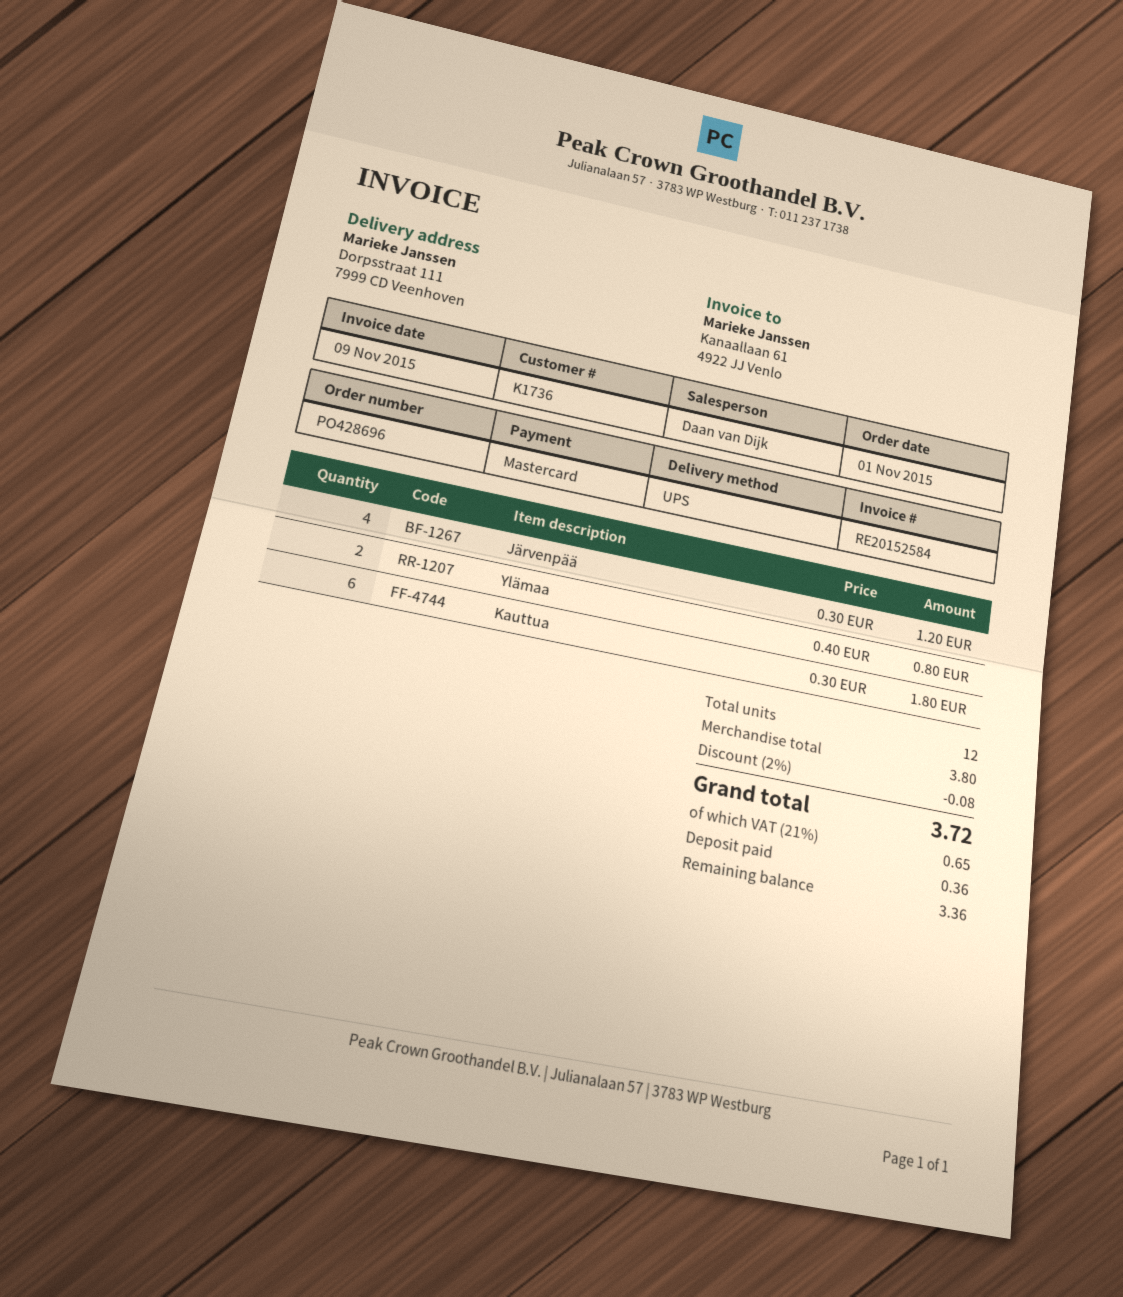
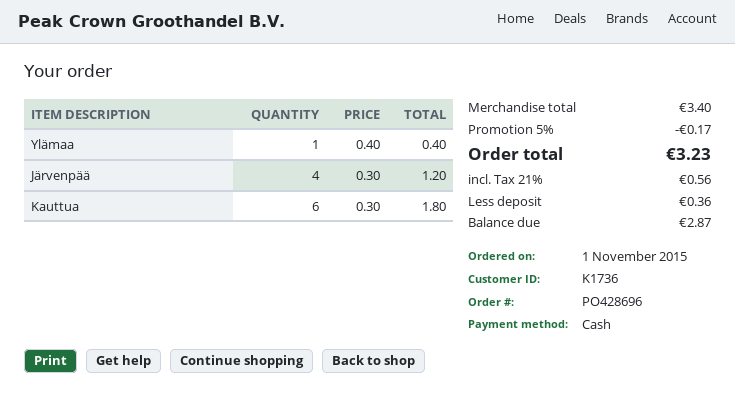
payment method: Mastercard -> cash
Ylämaa: 2 x 0.40 = 0.80 -> 1 x 0.40 = 0.40
subtotal: 3.80 -> 3.40
discount: 2% = 0.08 -> 5% = 0.17
tax: 21% = 0.65 -> 21% = 0.56
total: 3.72 -> 3.23
balance: 3.36 -> 2.87

